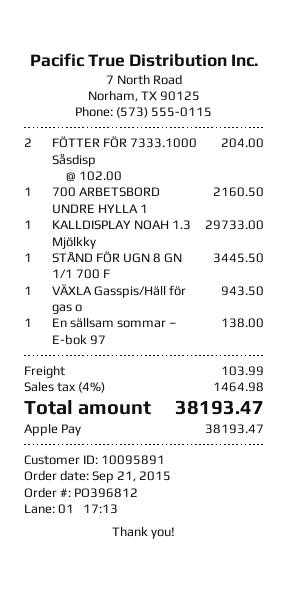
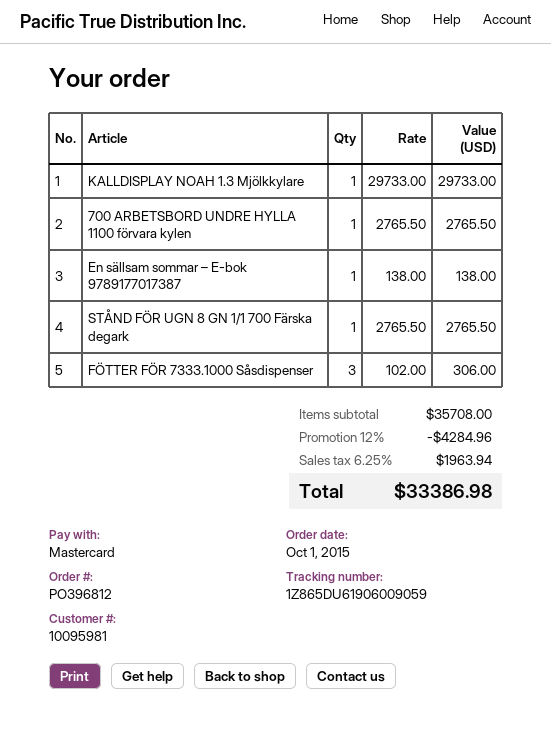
order date: 2015-09-21 -> 2015-10-01
customer number: 10095891 -> 10095981
payment method: Apple Pay -> Mastercard
FÖTTER FÖR 7333.1000 Såsdisp: 2 x 102.00 = 204.00 -> 3 x 102.00 = 306.00
700 ARBETSBORD UNDRE HYLLA 1: 1 x 2160.50 = 2160.50 -> 1 x 2765.50 = 2765.50
STÅND FÖR UGN 8 GN 1/1 700 F: 1 x 3445.50 = 3445.50 -> 1 x 2765.50 = 2765.50
VÄXLA Gasspis/Häll för gas o: 1 x 943.50 = 943.50 -> none
discount: none -> 12% = 4284.96
shipping: 103.99 -> none
tax: 4% = 1464.98 -> 6.25% = 1963.94
total: 38193.47 -> 33386.98

